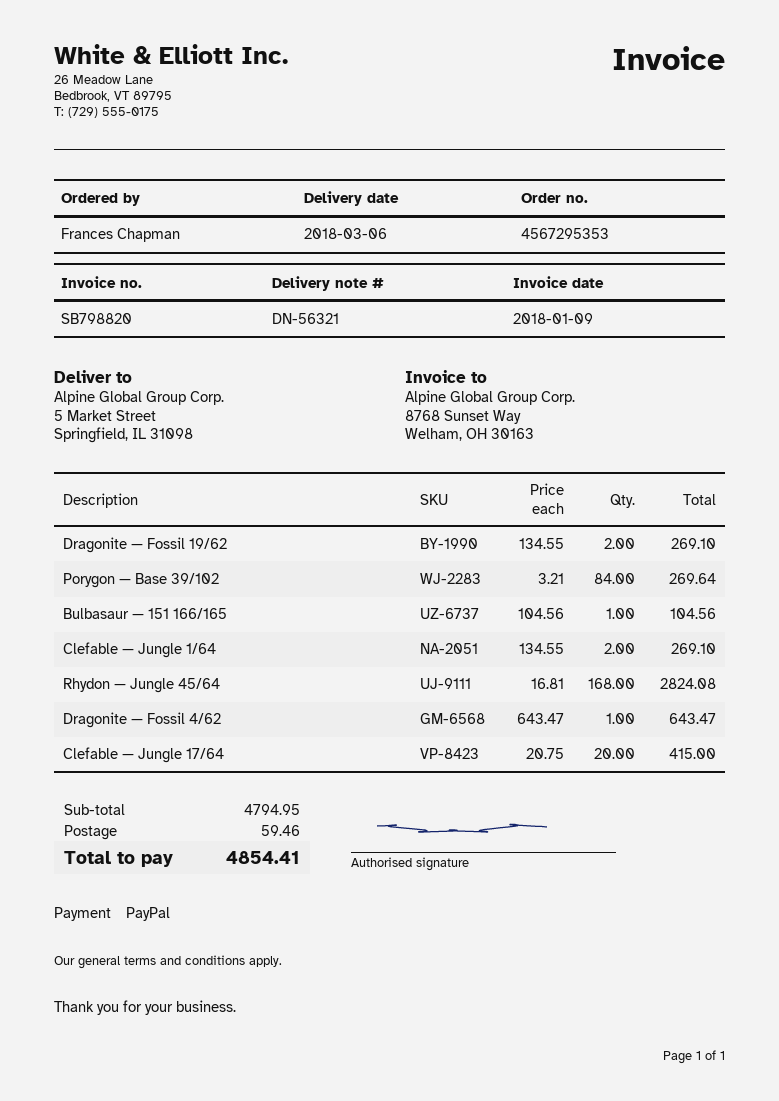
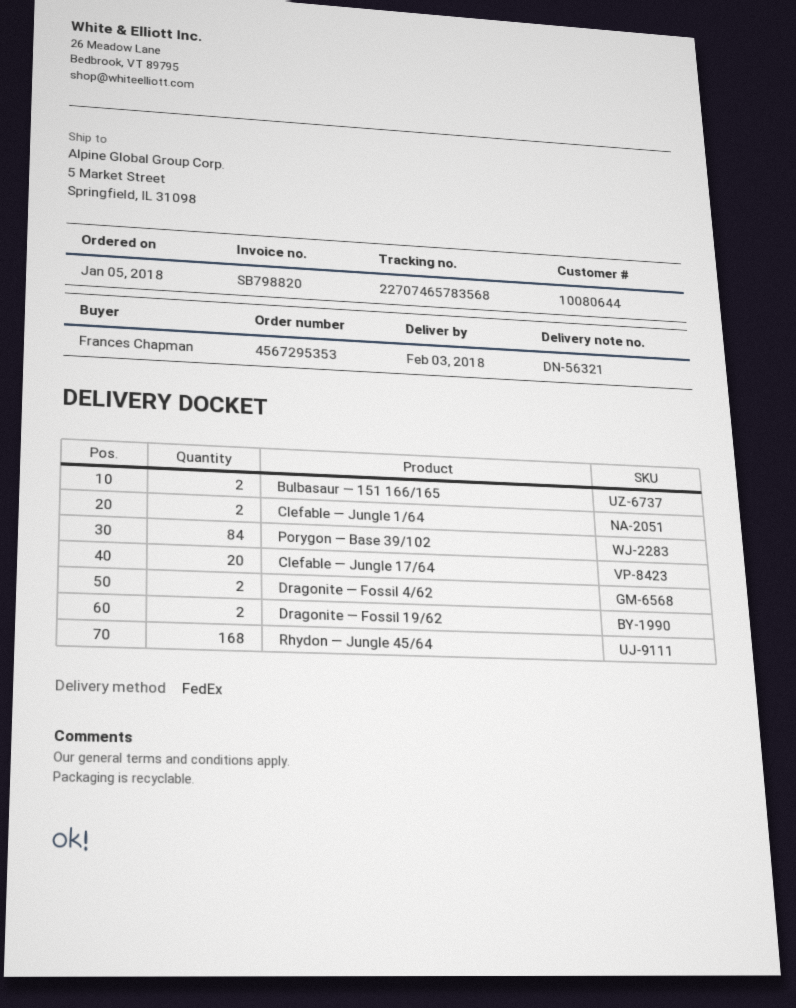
delivery date: 2018-03-06 -> 2018-02-03
Bulbasaur — 151 166/165: 1 -> 2
Dragonite — Fossil 4/62: 1 -> 2

